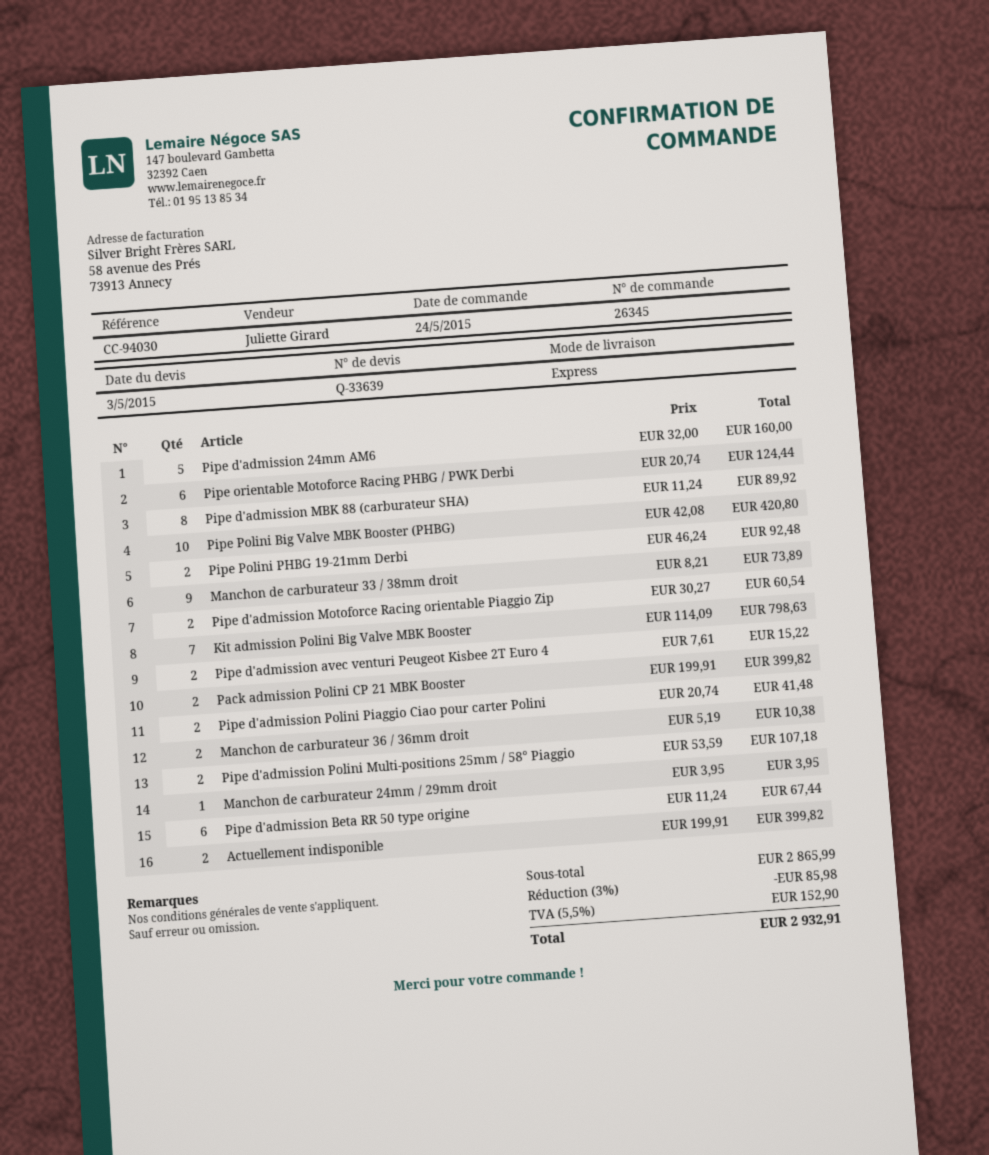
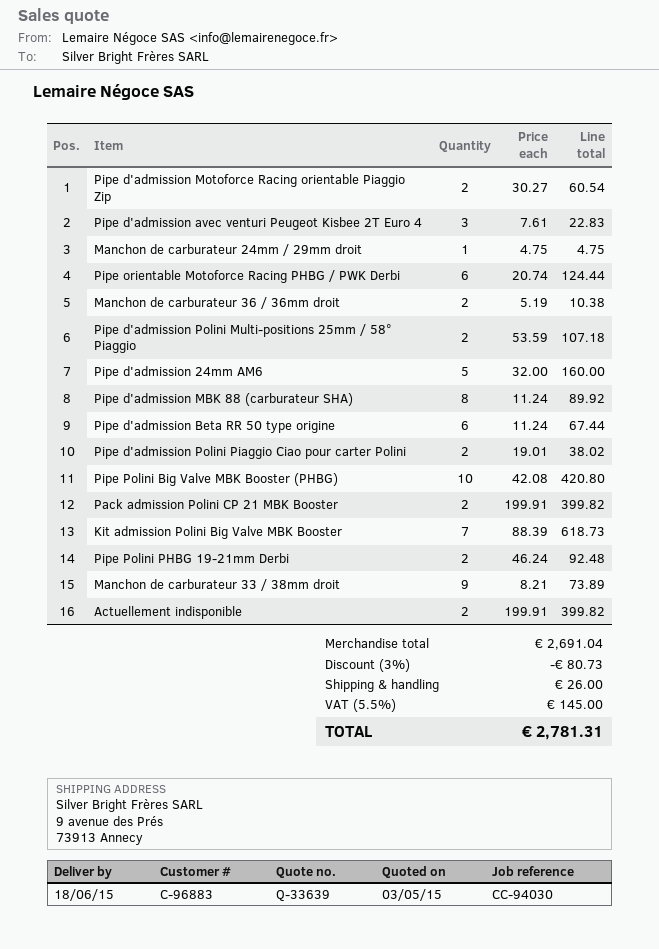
Kit admission Polini Big Valve MBK Booster: 7 x 114.09 = 798.63 -> 7 x 88.39 = 618.73
Pipe d'admission avec venturi Peugeot Kisbee 2T Euro 4: 2 x 7.61 = 15.22 -> 3 x 7.61 = 22.83
Pipe d'admission Polini Piaggio Ciao pour carter Polini: 2 x 20.74 = 41.48 -> 2 x 19.01 = 38.02
Manchon de carburateur 24mm / 29mm droit: 1 x 3.95 = 3.95 -> 1 x 4.75 = 4.75
subtotal: 2865.99 -> 2691.04
discount: 3% = 85.98 -> 3% = 80.73
shipping: none -> 26.00
tax: 5.5% = 152.90 -> 5.5% = 145.00
total: 2932.91 -> 2781.31

